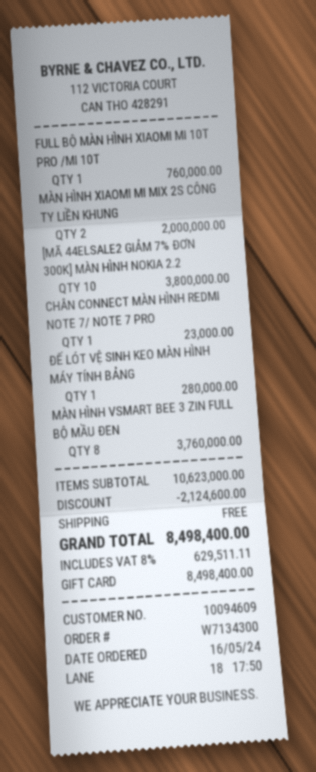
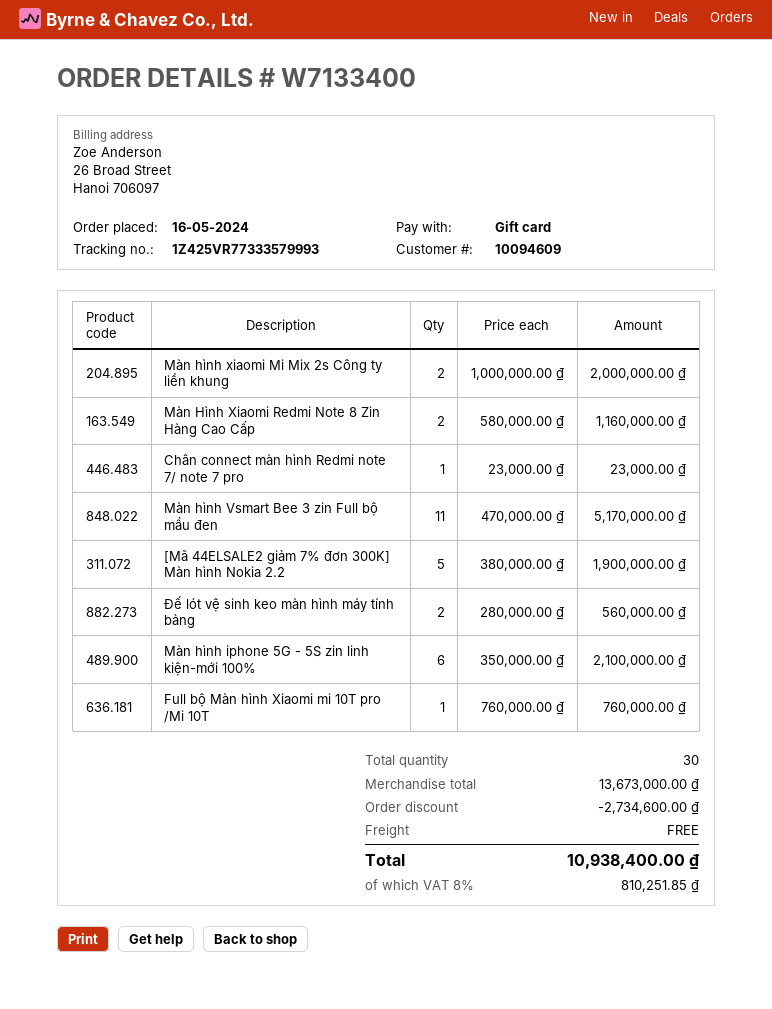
order number: W7134300 -> W7133400
[MÃ 44ELSALE2 GIẢM 7% ĐƠN 300K] MÀN HÌNH NOKIA 2.2: 10 for 3800000.00 -> 5 for 1900000.00
ĐẾ LÓT VỆ SINH KEO MÀN HÌNH MÁY TÍNH BẢNG: 1 for 280000.00 -> 2 for 560000.00
MÀN HÌNH VSMART BEE 3 ZIN FULL BỘ MẦU ĐEN: 8 for 3760000.00 -> 11 for 5170000.00
Màn Hình Xiaomi Redmi Note 8 Zin Hàng Cao Cấp: none -> 2 for 1160000.00
Màn hình iphone 5G - 5S zin linh kiện-mới 100%: none -> 6 for 2100000.00
subtotal: 10623000.00 -> 13673000.00
discount: 2124600.00 -> 2734600.00
tax: 8% = 629511.11 -> 8% = 810251.85
total: 8498400.00 -> 10938400.00

